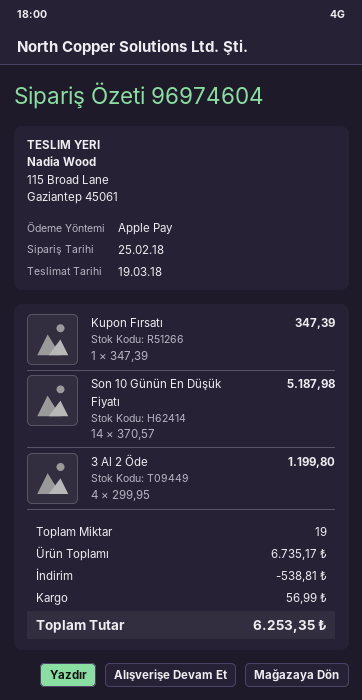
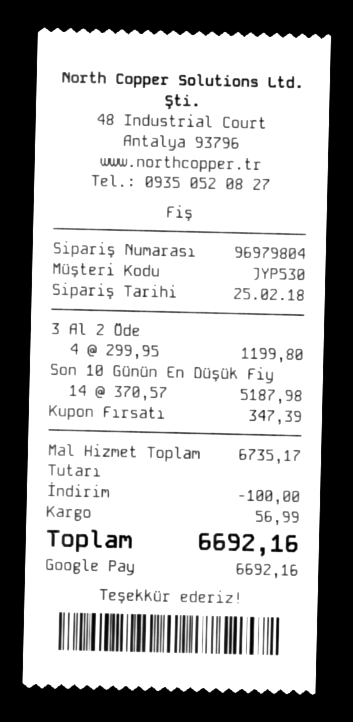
order number: 96974604 -> 96979804
payment method: Apple Pay -> Google Pay
discount: 538.81 -> 100.00
total: 6253.35 -> 6692.16

